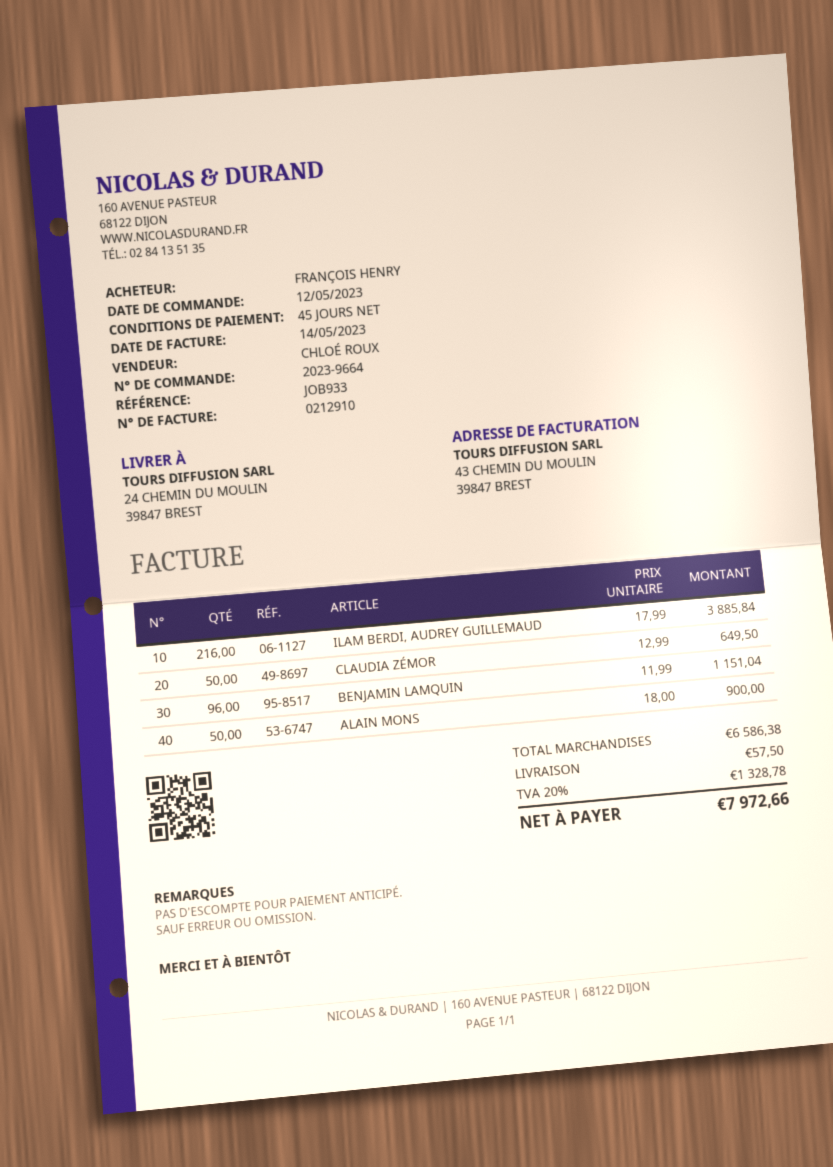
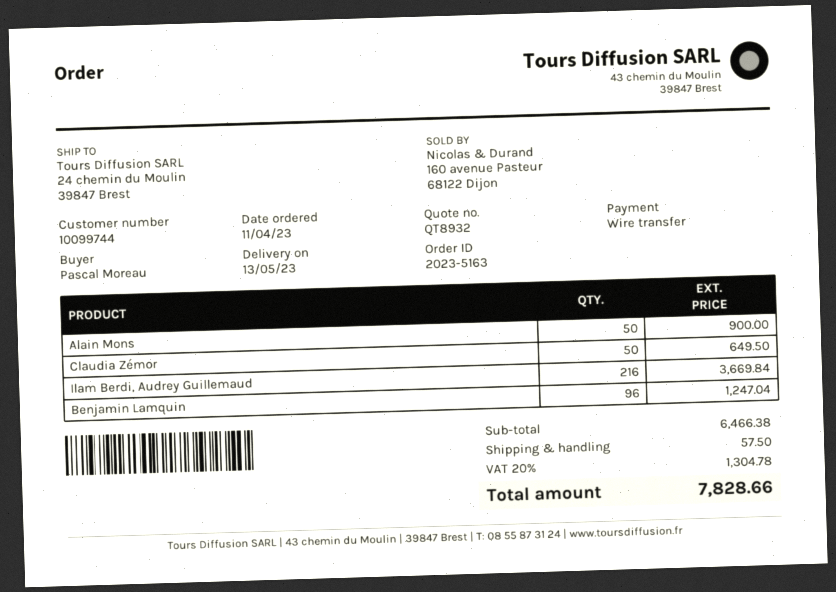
order number: 2023-9664 -> 2023-5163
order date: 2023-05-12 -> 2023-04-11
ordered by: FRANÇOIS HENRY -> Pascal Moreau
ILAM BERDI, AUDREY GUILLEMAUD: 216 for 3885.84 -> 216 for 3669.84
BENJAMIN LAMQUIN: 96 for 1151.04 -> 96 for 1247.04
subtotal: 6586.38 -> 6466.38
tax: 20% = 1328.78 -> 20% = 1304.78
total: 7972.66 -> 7828.66

